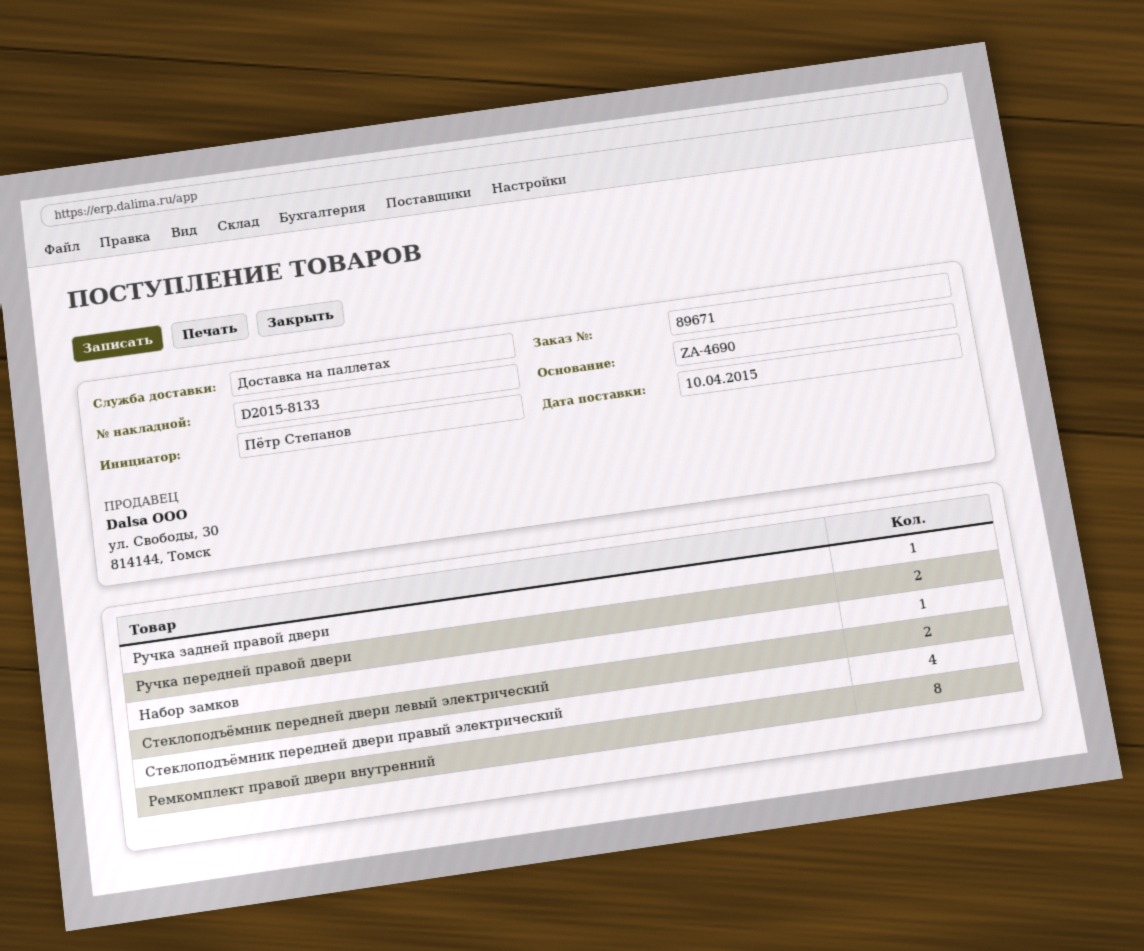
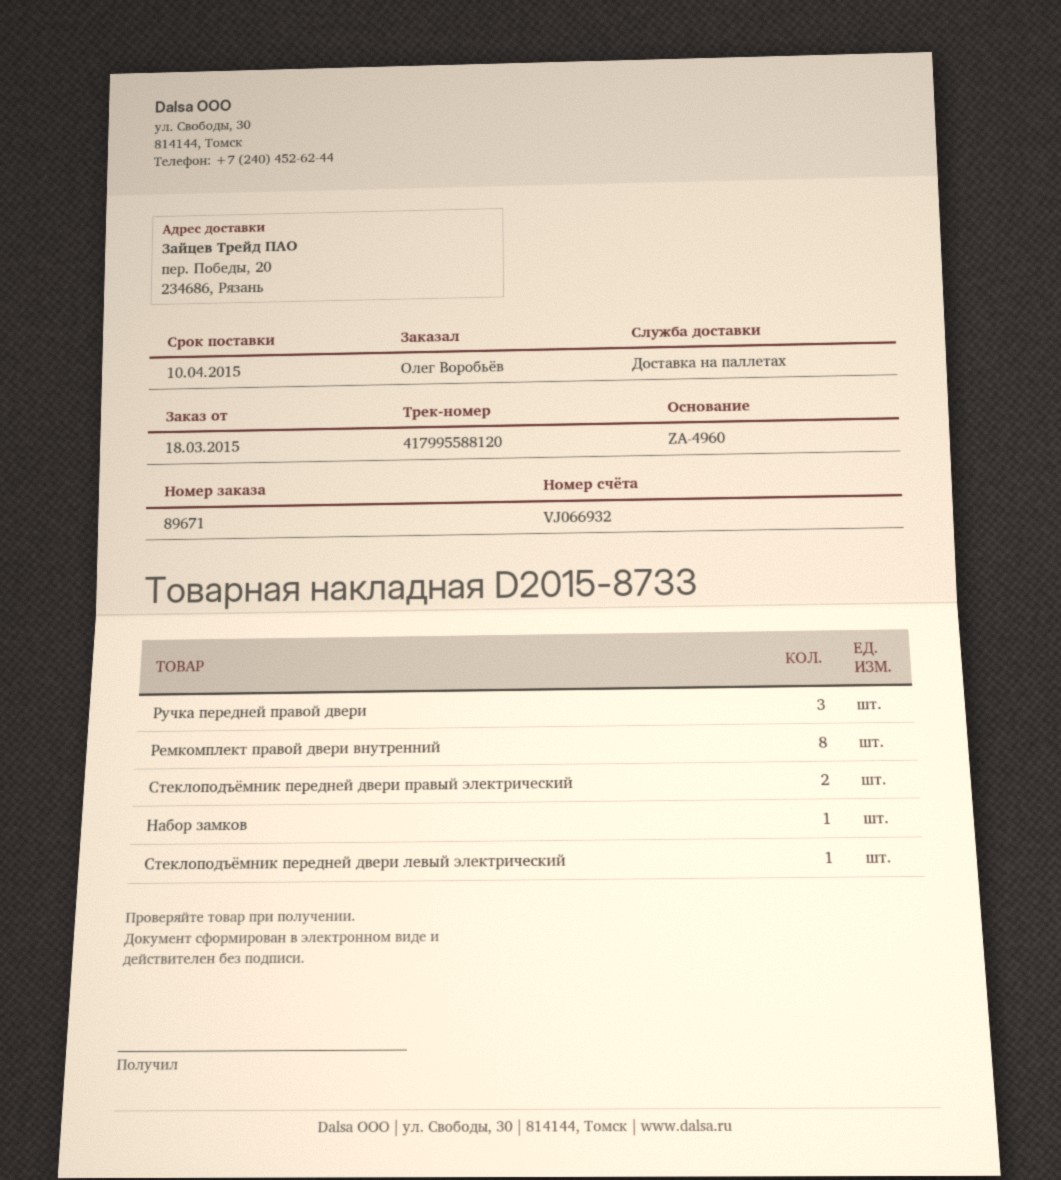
delivery note number: D2015-8133 -> D2015-8733
reference: ZA-4690 -> ZA-4960
ordered by: Пётр Степанов -> Олег Воробьёв
Ручка задней правой двери: 1 -> none
Ручка передней правой двери: 2 -> 3
Стеклоподъёмник передней двери левый электрический: 2 -> 1
Стеклоподъёмник передней двери правый электрический: 4 -> 2

